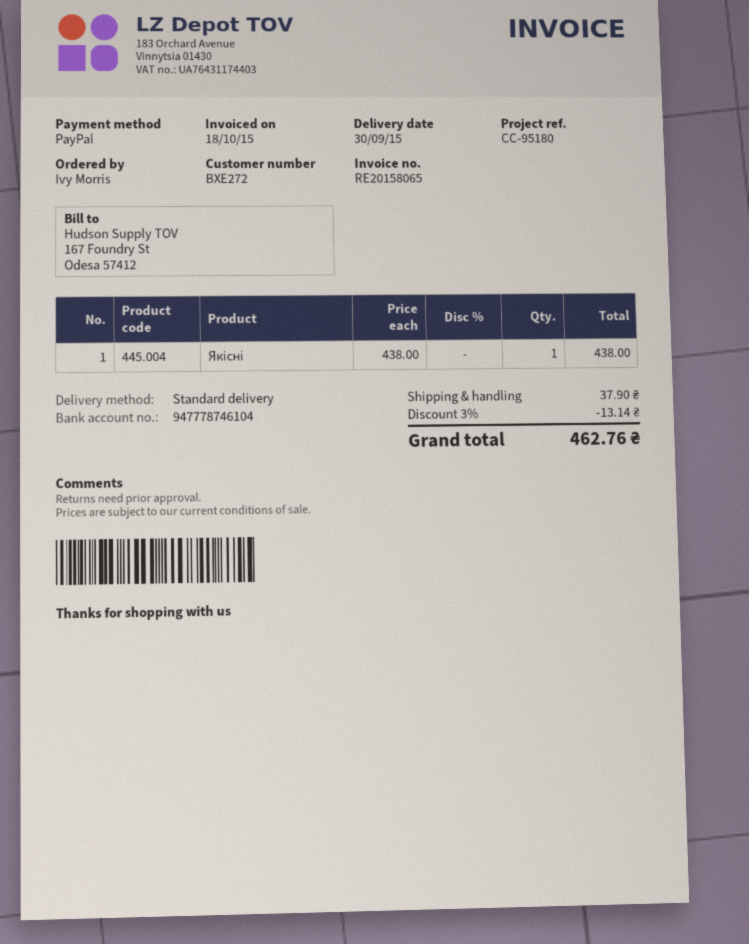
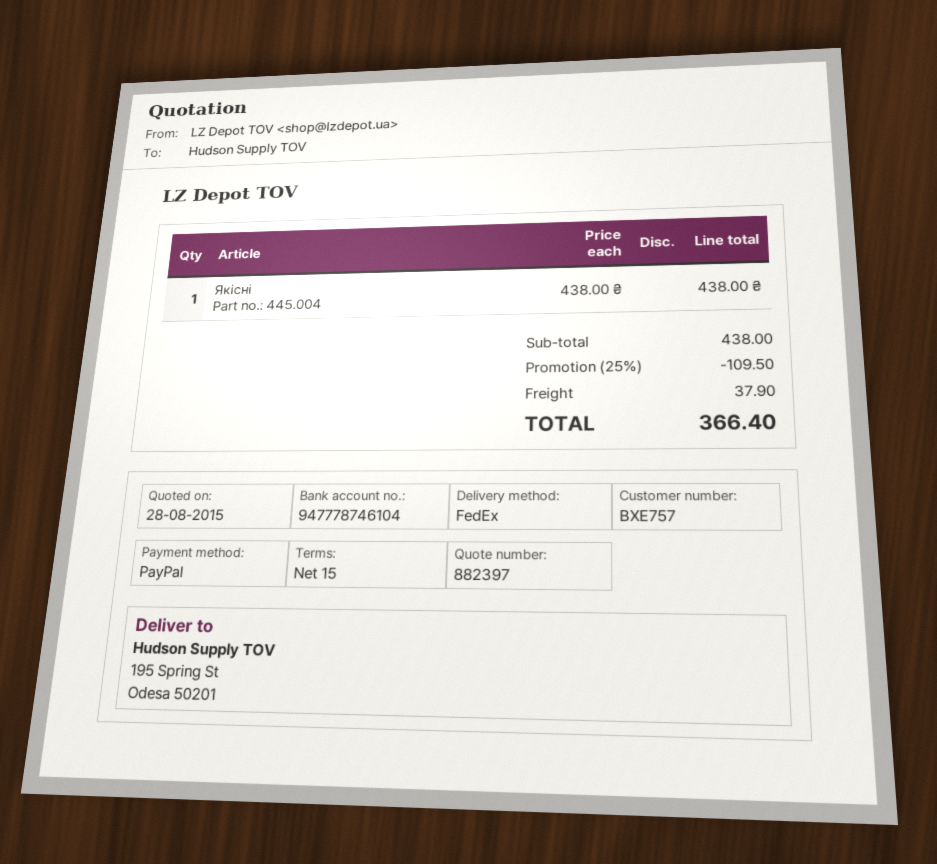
customer number: BXE272 -> BXE757
shipping method: standard -> FedEx
discount: 3% = 13.14 -> 25% = 109.50
total: 462.76 -> 366.40

